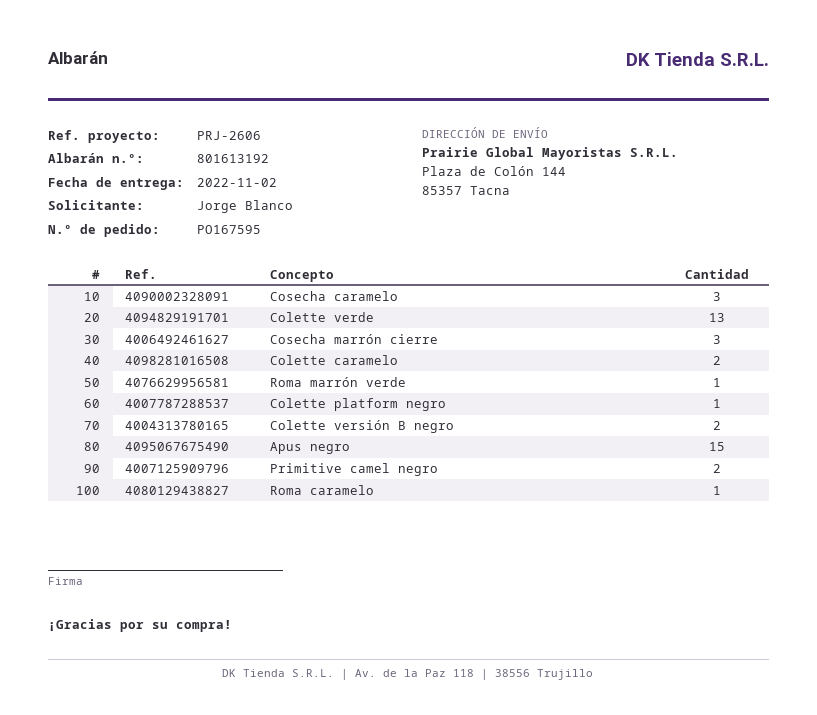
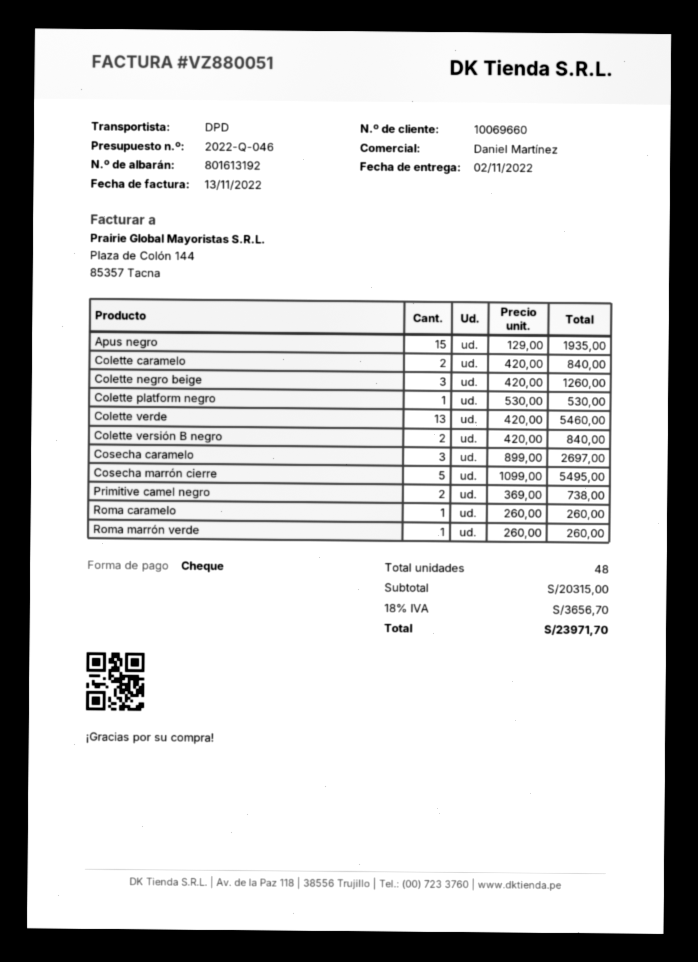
Cosecha marrón cierre: 3 -> 5
Colette negro beige: none -> 3

